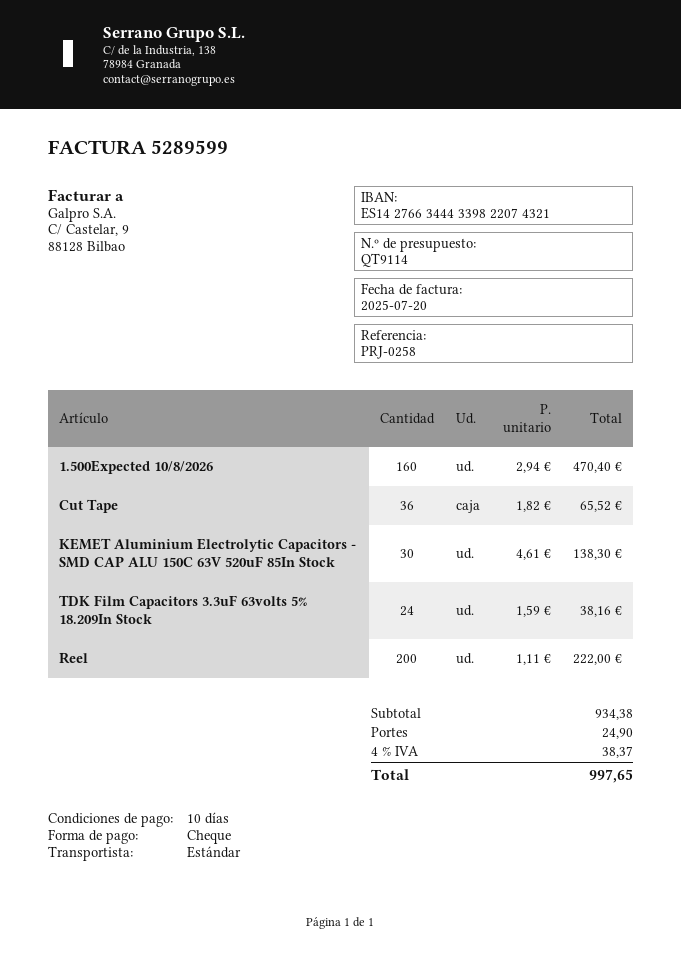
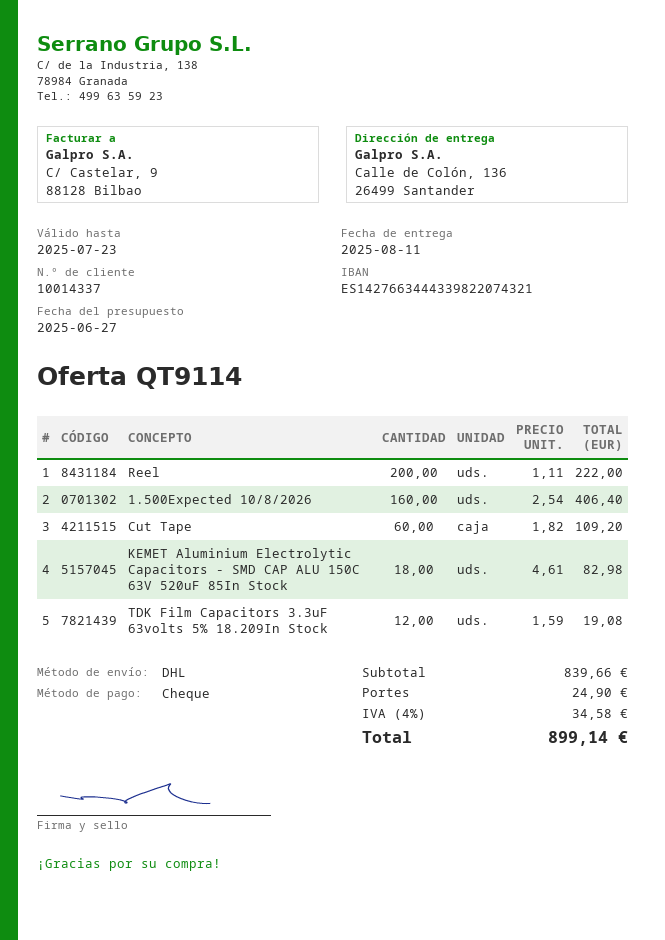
shipping method: standard -> DHL
1.500Expected 10/8/2026: 160 x 2.94 = 470.40 -> 160 x 2.54 = 406.40
Cut Tape: 36 x 1.82 = 65.52 -> 60 x 1.82 = 109.20
KEMET Aluminium Electrolytic Capacitors - SMD CAP ALU 150C 63V 520uF 85In Stock: 30 x 4.61 = 138.30 -> 18 x 4.61 = 82.98
TDK Film Capacitors 3.3uF 63volts 5% 18.209In Stock: 24 x 1.59 = 38.16 -> 12 x 1.59 = 19.08
subtotal: 934.38 -> 839.66
tax: 4% = 38.37 -> 4% = 34.58
total: 997.65 -> 899.14

